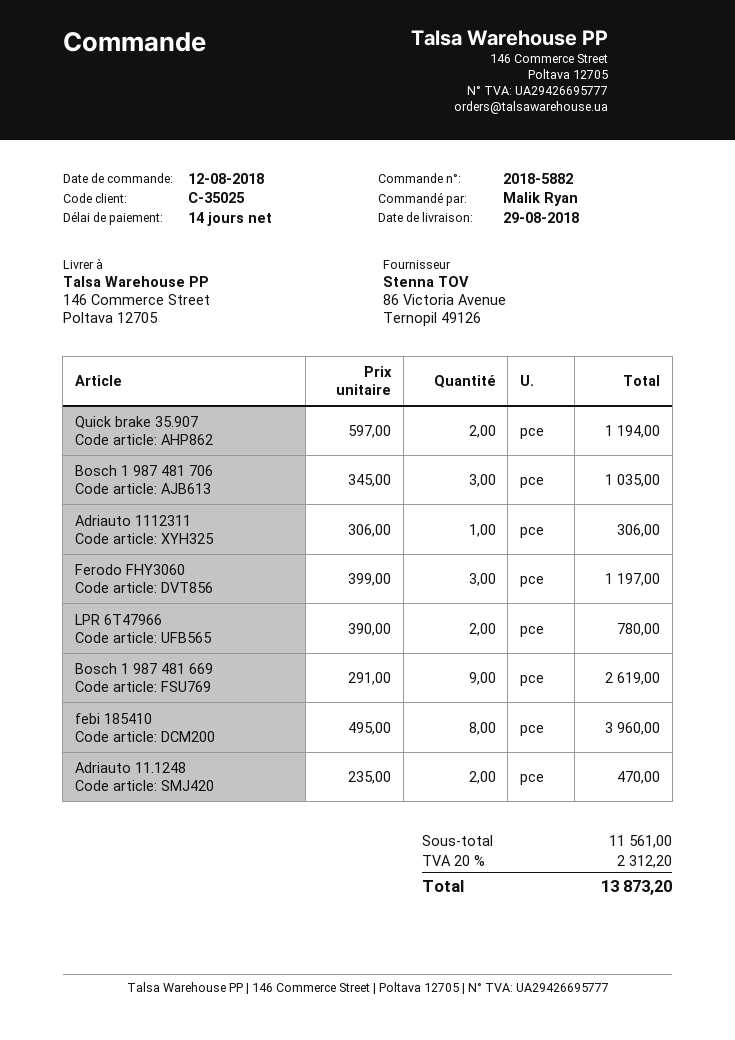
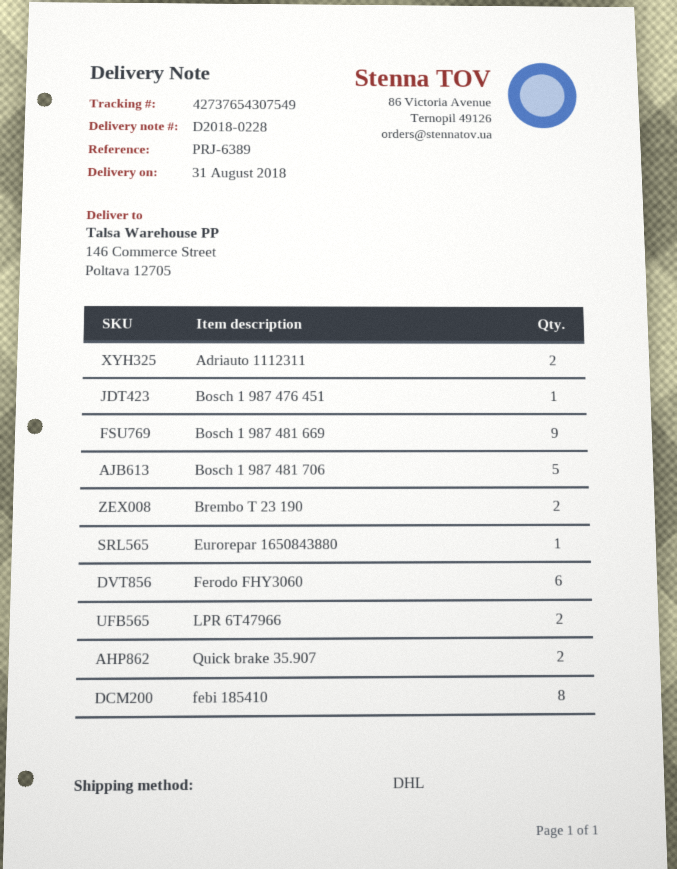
delivery date: 2018-08-29 -> 2018-08-31
Bosch 1 987 481 706: 3 -> 5
Adriauto 1112311: 1 -> 2
Ferodo FHY3060: 3 -> 6
Adriauto 11.1248: 2 -> none
Bosch 1 987 476 451: none -> 1
Brembo T 23 190: none -> 2
Eurorepar 1650843880: none -> 1

